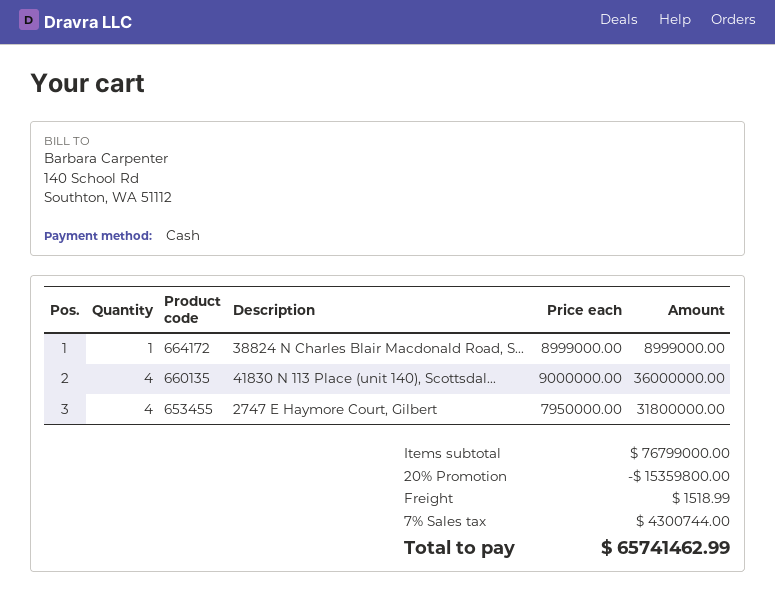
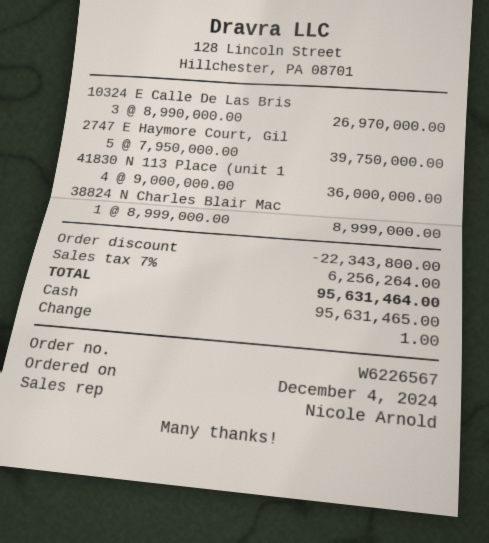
2747 E Haymore Court, Gilbert: 4 x 7950000.00 = 31800000.00 -> 5 x 7950000.00 = 39750000.00
10324 E Calle De Las Bris: none -> 3 x 8990000.00 = 26970000.00
discount: 15359800.00 -> 22343800.00
shipping: 1518.99 -> none
tax: 7% = 4300744.00 -> 7% = 6256264.00
total: 65741462.99 -> 95631464.00

